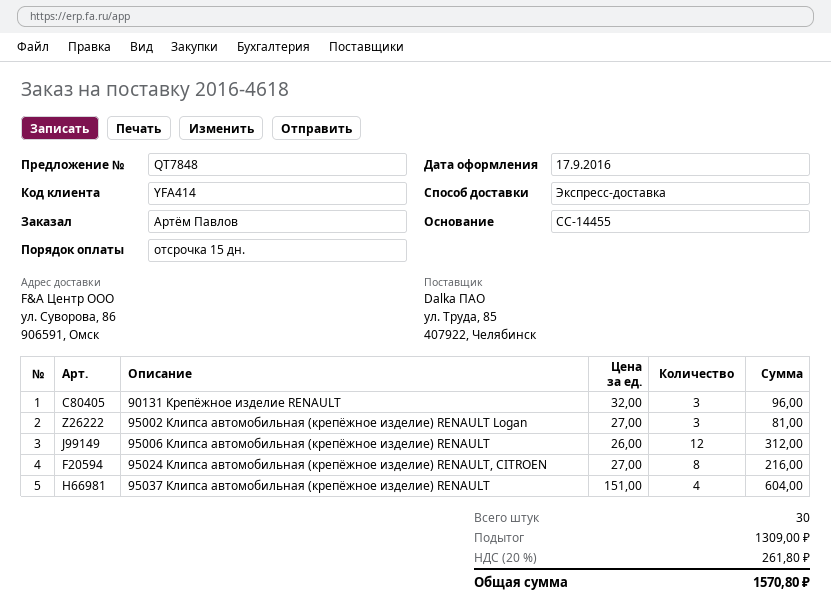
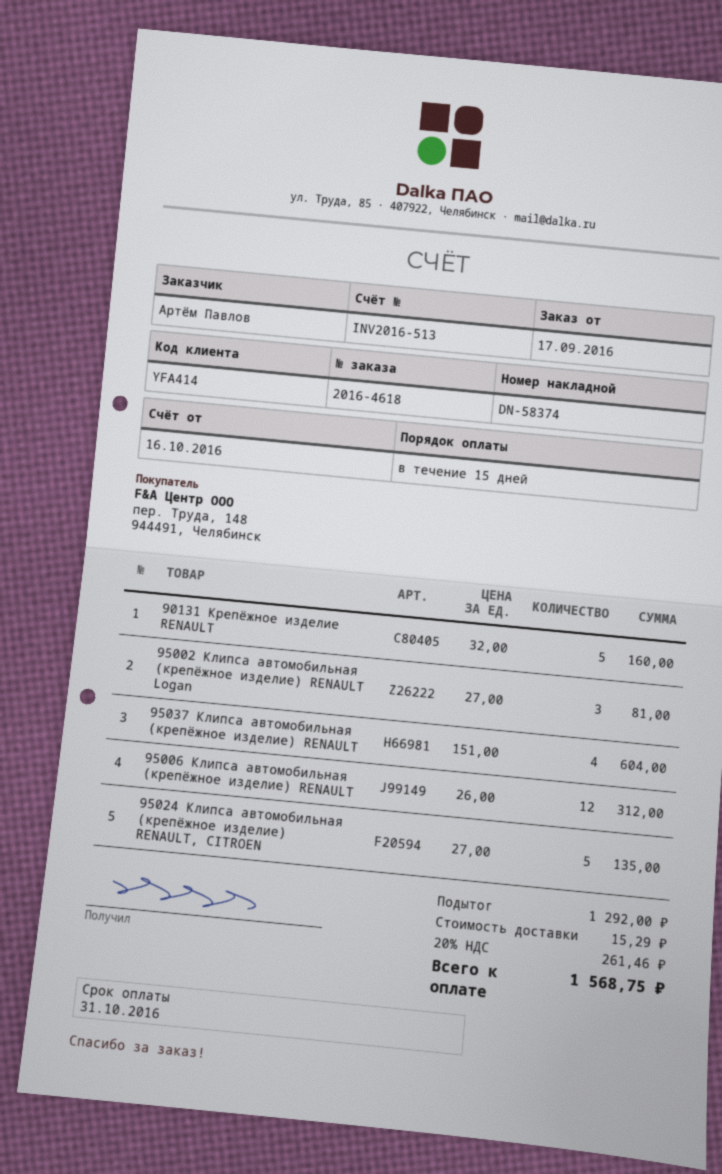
90131 Крепёжное изделие RENAULT: 3 x 32.00 = 96.00 -> 5 x 32.00 = 160.00
95024 Клипса автомобильная (крепёжное изделие) RENAULT, CITROEN: 8 x 27.00 = 216.00 -> 5 x 27.00 = 135.00
subtotal: 1309.00 -> 1292.00
shipping: none -> 15.29
tax: 20% = 261.80 -> 20% = 261.46
total: 1570.80 -> 1568.75

